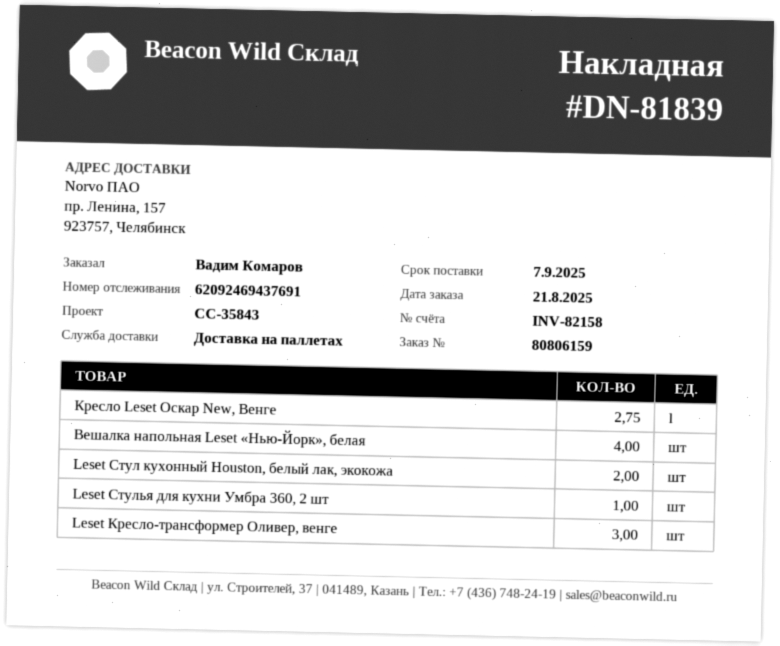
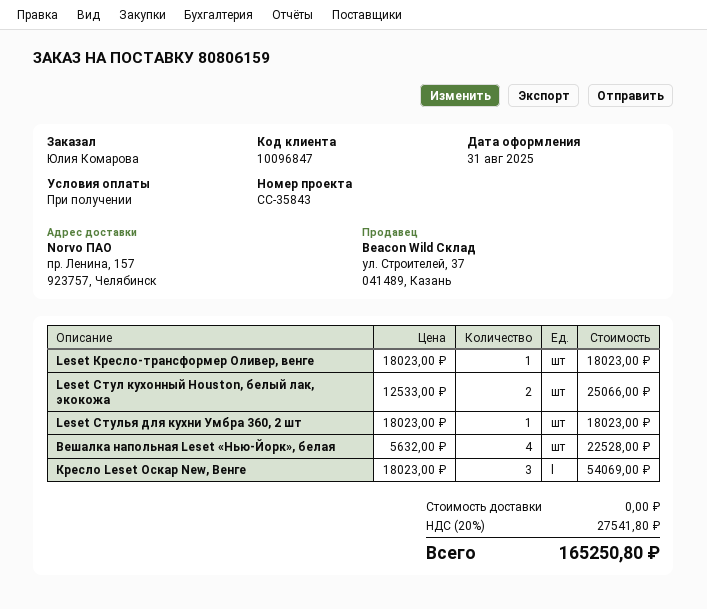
order date: 2025-08-21 -> 2025-08-31
ordered by: Вадим Комаров -> Юлия Комарова
Кресло Leset Оскар New, Венге: 2.75 -> 3
Leset Кресло-трансформер Оливер, венге: 3 -> 1

